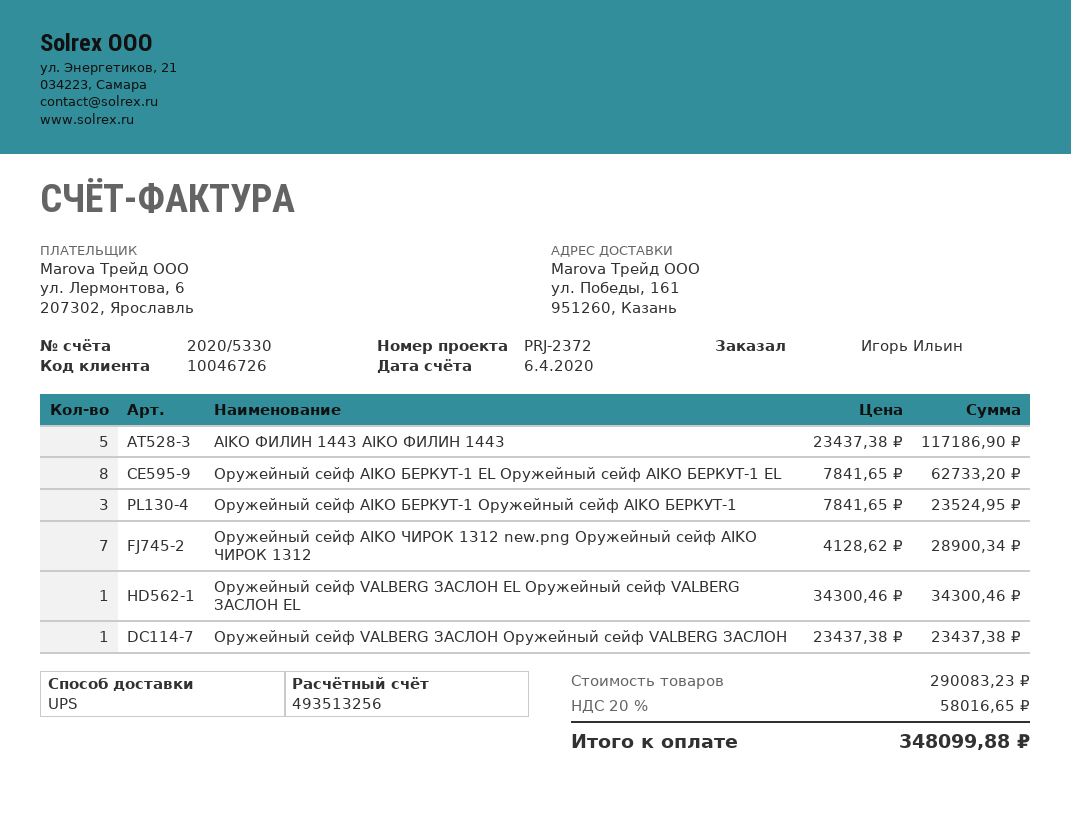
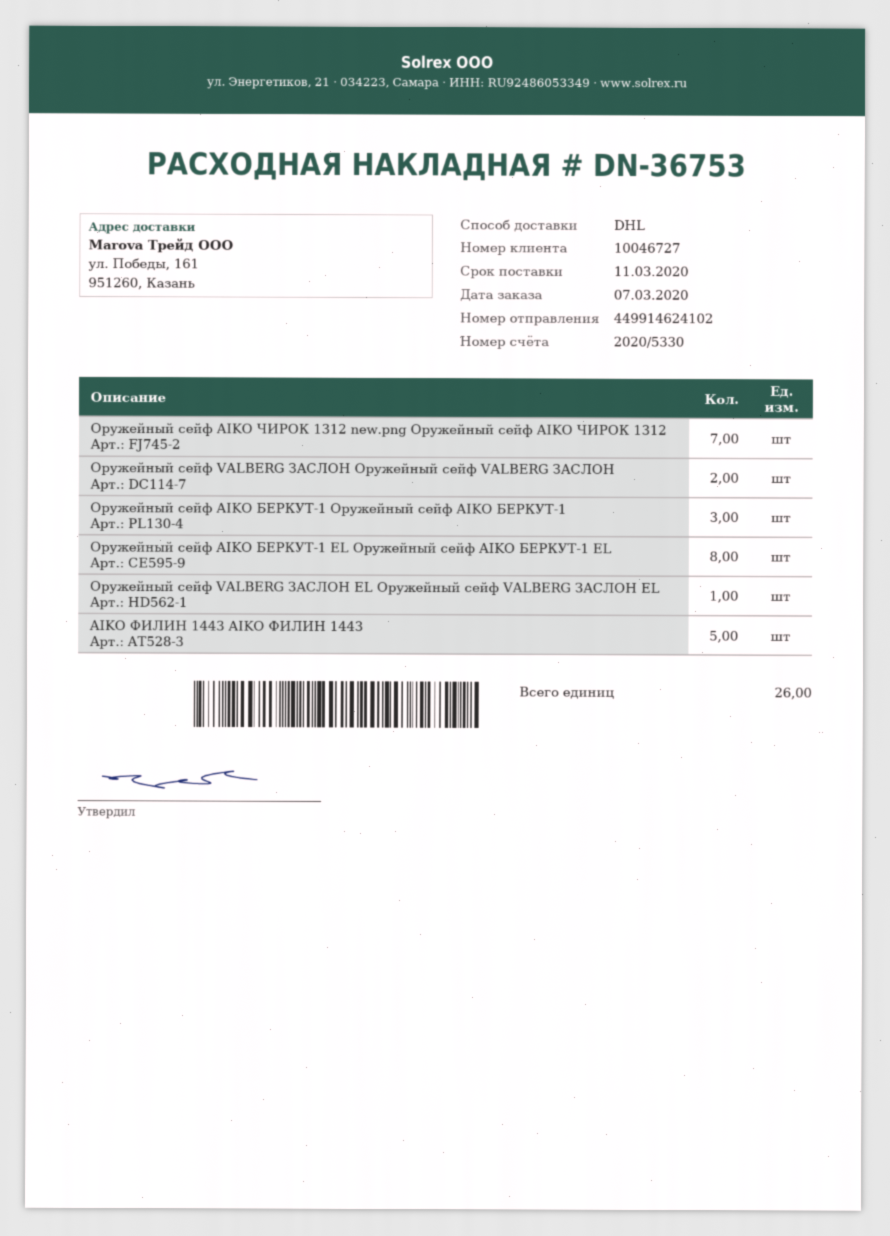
customer number: 10046726 -> 10046727
shipping method: UPS -> DHL
Оружейный сейф VALBERG ЗАСЛОН Оружейный сейф VALBERG ЗАСЛОН: 1 -> 2

